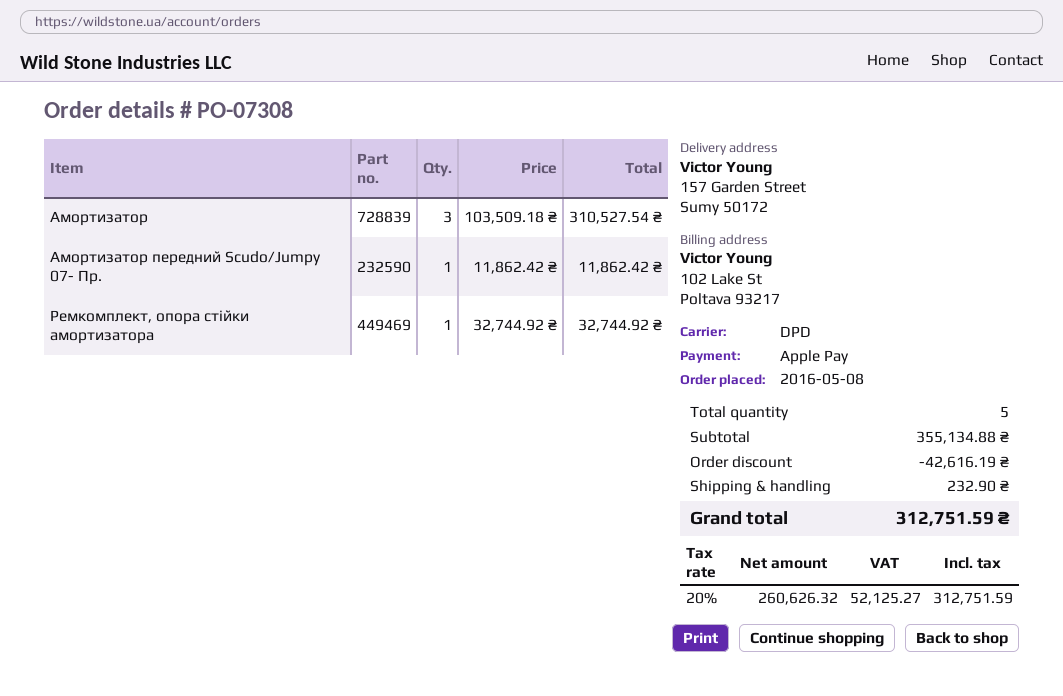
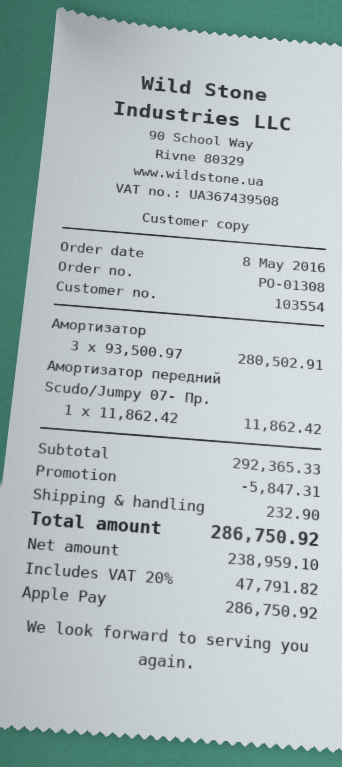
order number: PO-07308 -> PO-01308
Амортизатор: 3 x 103509.18 = 310527.54 -> 3 x 93500.97 = 280502.91
Ремкомплект, опора стійки амортизатора: 1 x 32744.92 = 32744.92 -> none
subtotal: 355134.88 -> 292365.33
discount: 42616.19 -> 5847.31
net: 260626.32 -> 238959.10
tax: 20% = 52125.27 -> 20% = 47791.82
total: 312751.59 -> 286750.92

